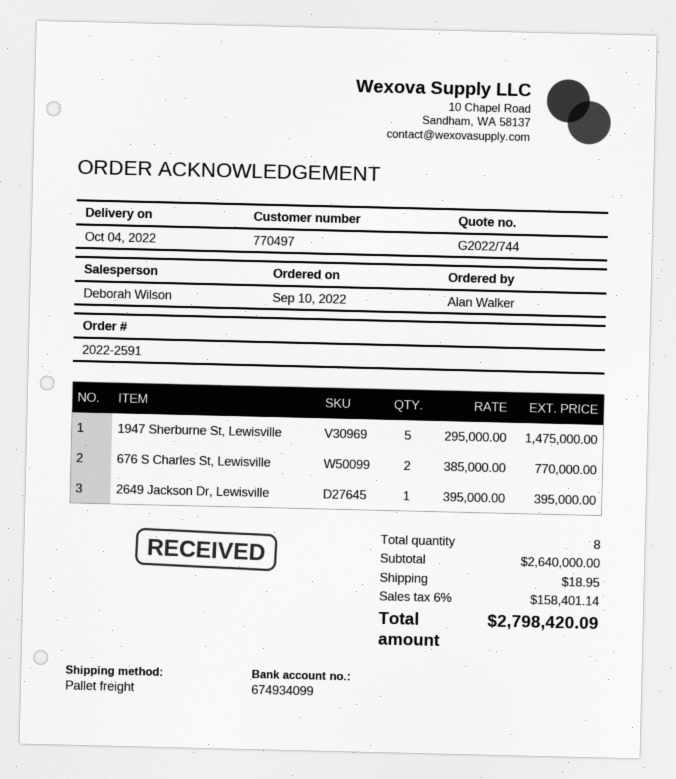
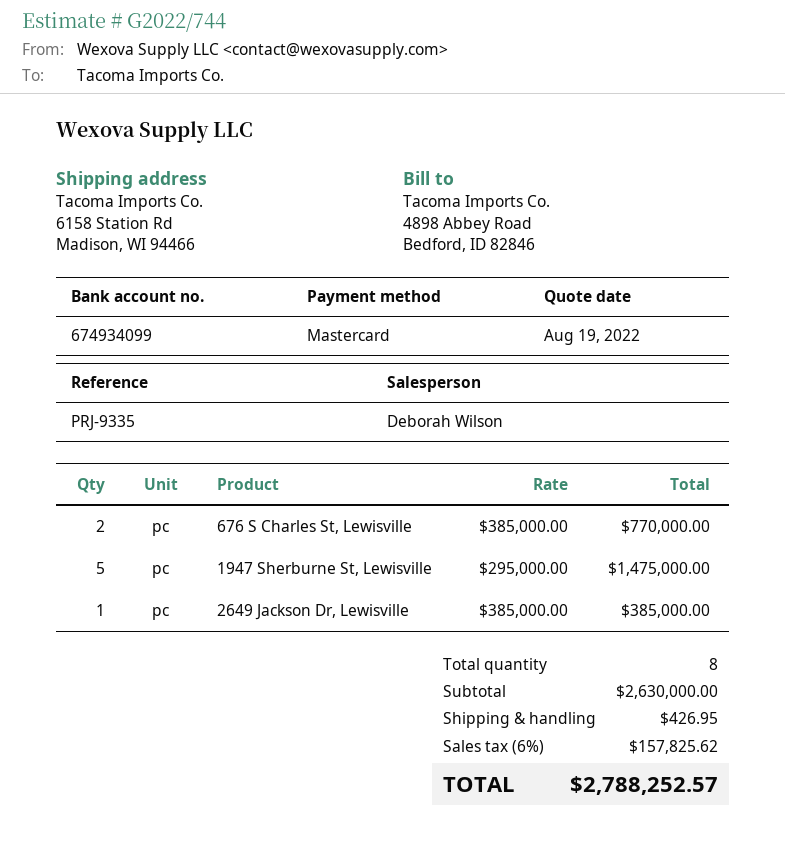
2649 Jackson Dr, Lewisville: 1 x 395000.00 = 395000.00 -> 1 x 385000.00 = 385000.00
subtotal: 2640000.00 -> 2630000.00
shipping: 18.95 -> 426.95
tax: 6% = 158401.14 -> 6% = 157825.62
total: 2798420.09 -> 2788252.57

